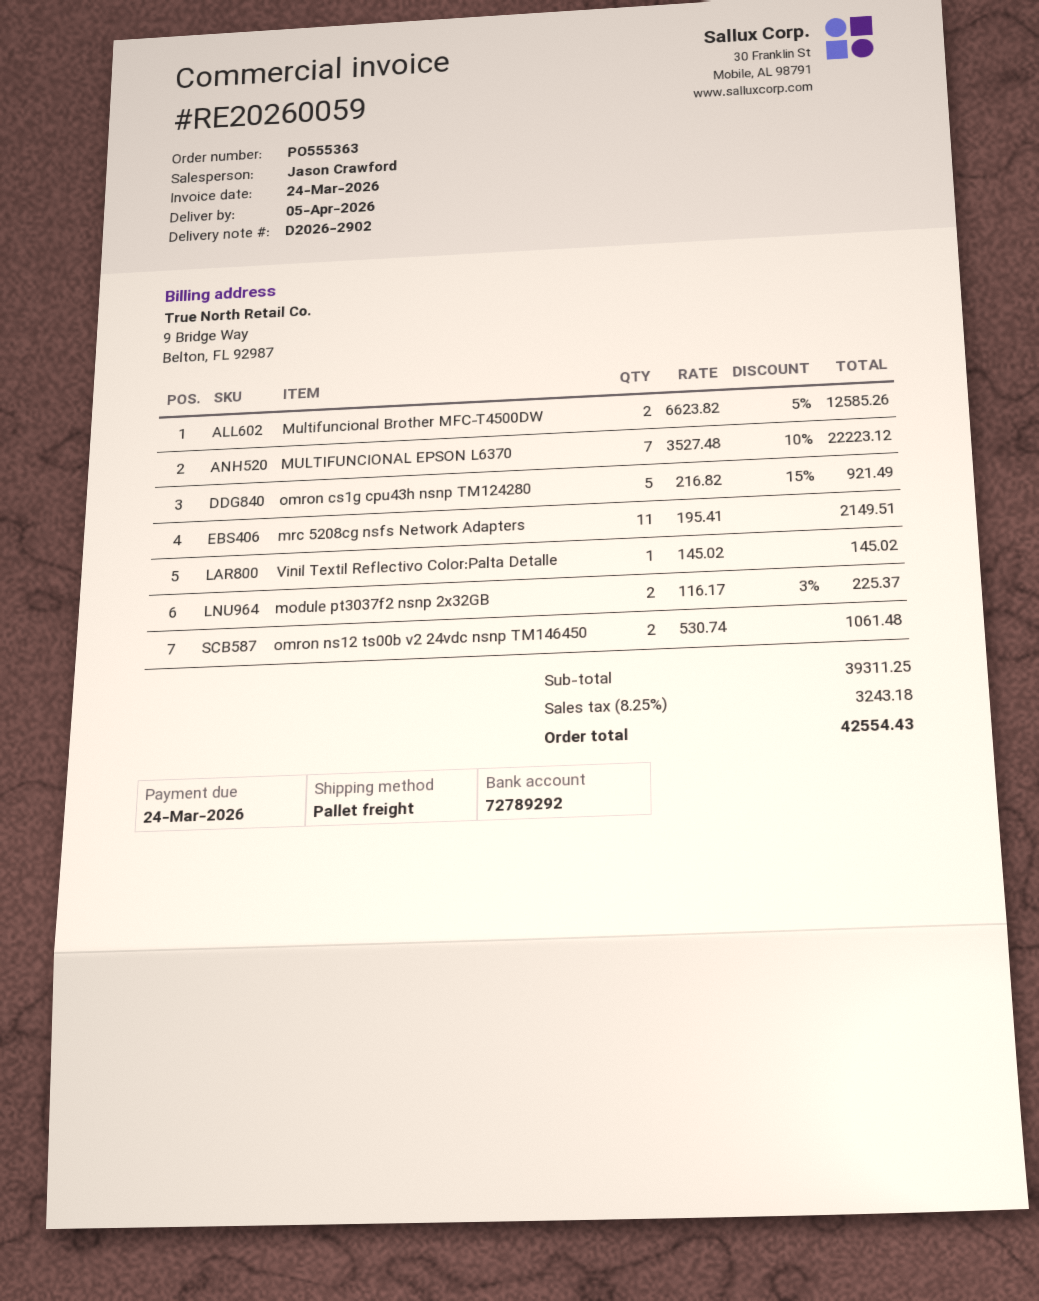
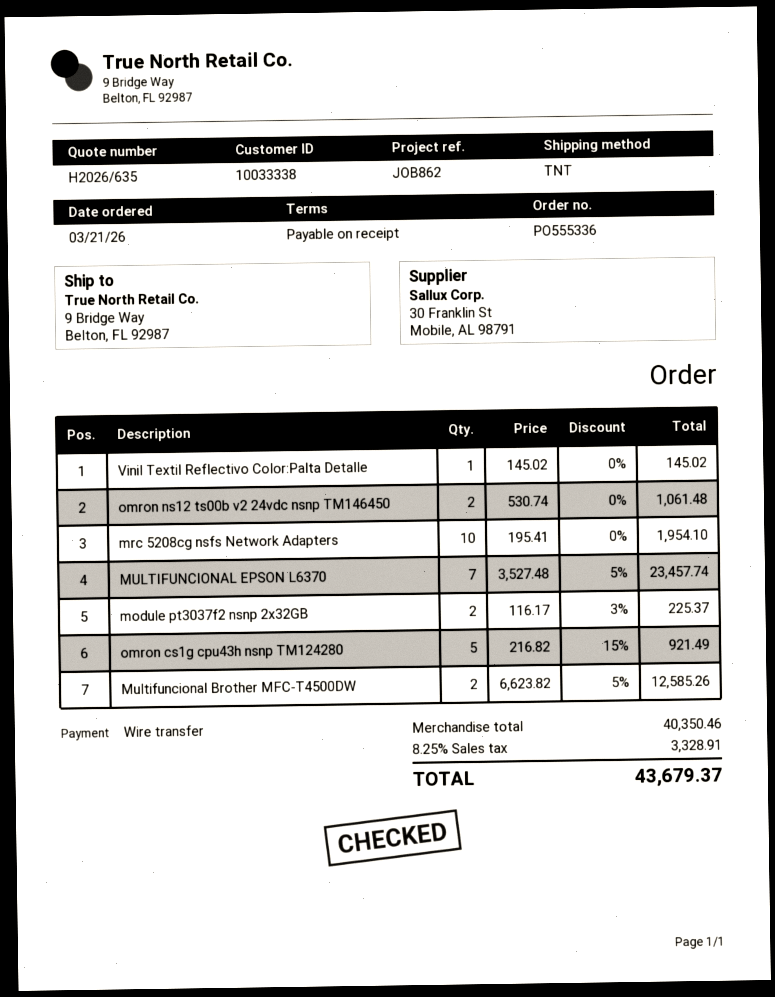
order number: PO555363 -> PO555336
shipping method: pallet freight -> TNT
MULTIFUNCIONAL EPSON L6370: 7 x 3527.48 - 10% = 22223.12 -> 7 x 3527.48 - 5% = 23457.74
mrc 5208cg nsfs Network Adapters: 11 x 195.41 = 2149.51 -> 10 x 195.41 = 1954.10
subtotal: 39311.25 -> 40350.46
tax: 8.25% = 3243.18 -> 8.25% = 3328.91
total: 42554.43 -> 43679.37

